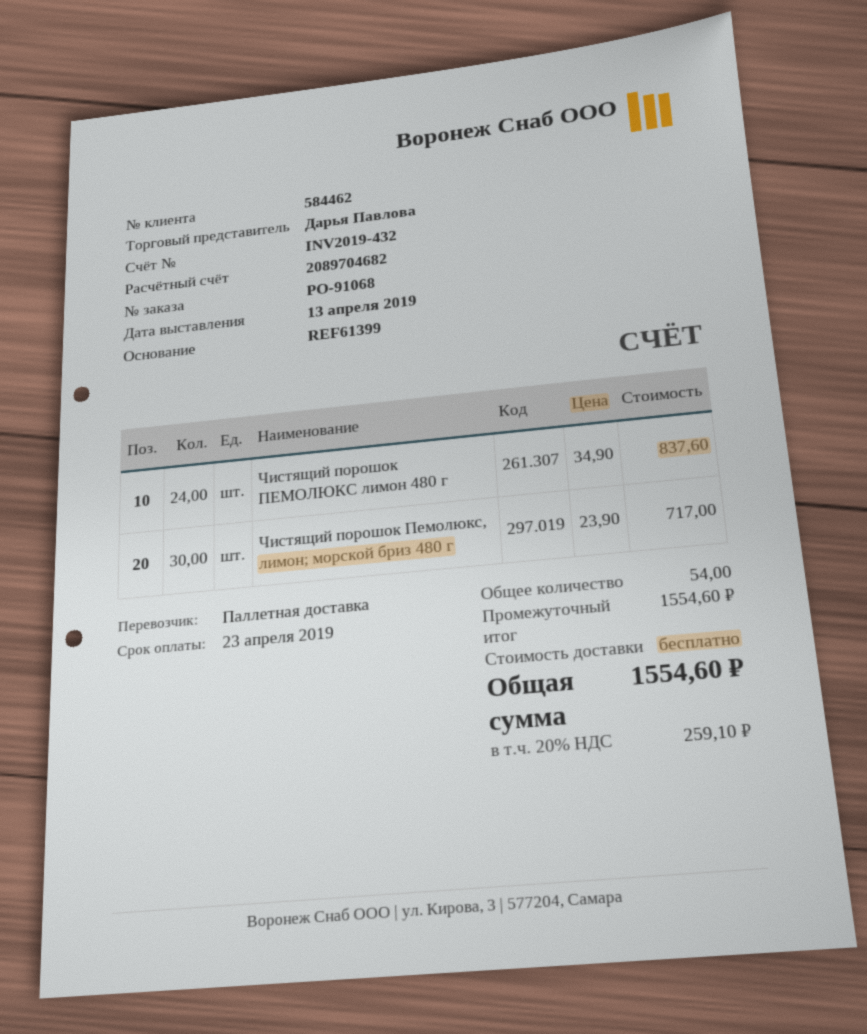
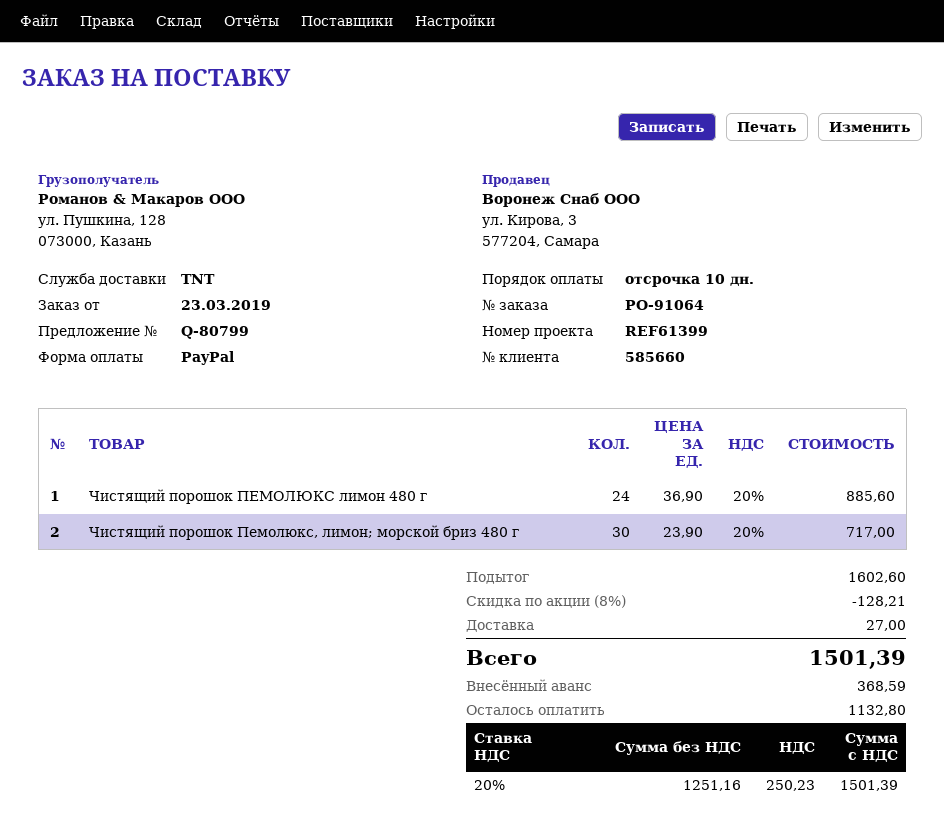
order number: PO-91068 -> PO-91064
customer number: 584462 -> 585660
shipping method: pallet freight -> TNT
Чистящий порошок ПЕМОЛЮКС лимон 480 г: 24 x 34.90 = 837.60 -> 24 x 36.90 = 885.60
subtotal: 1554.60 -> 1602.60
discount: none -> 8% = 128.21
shipping: 0.00 -> 27.00
tax: 20% = 259.10 -> 20% = 250.23
total: 1554.60 -> 1501.39

